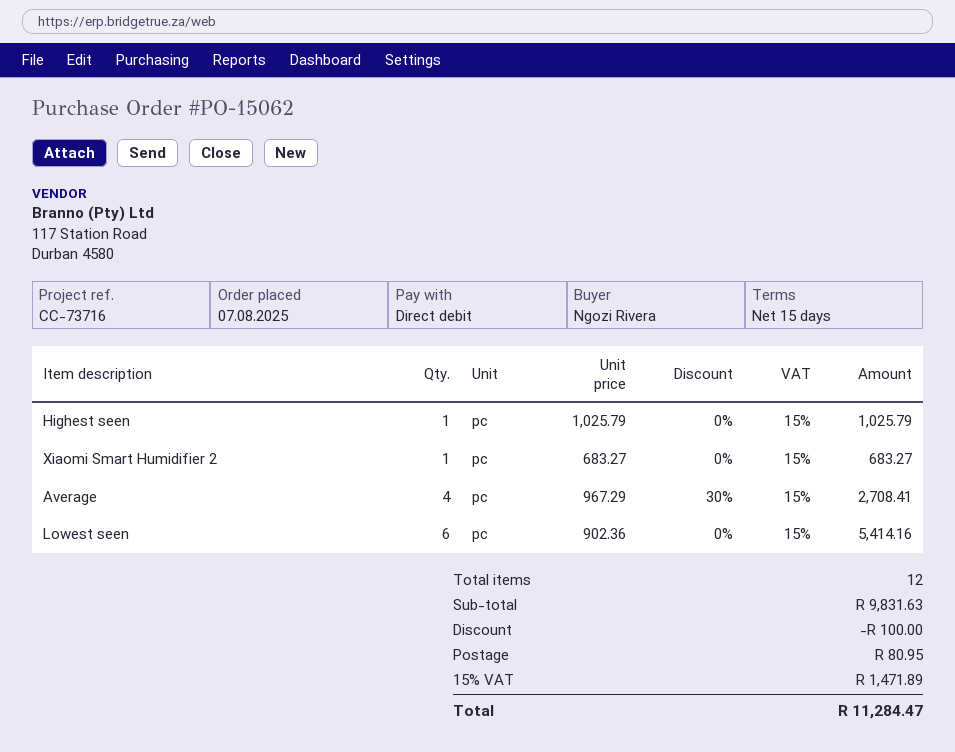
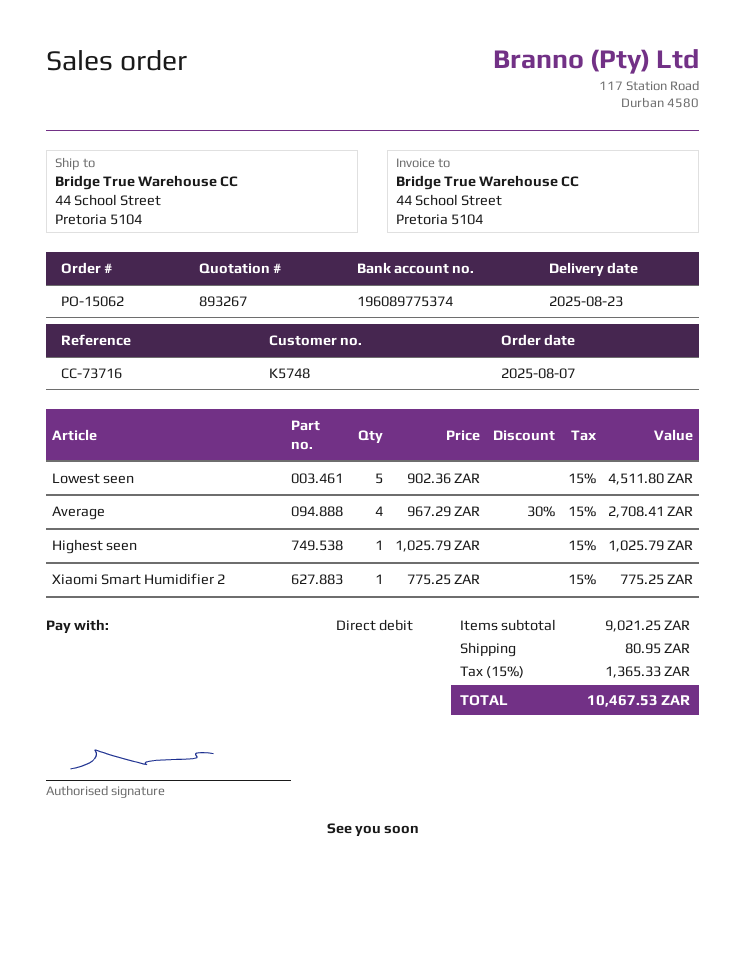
Xiaomi Smart Humidifier 2: 1 x 683.27 = 683.27 -> 1 x 775.25 = 775.25
Lowest seen: 6 x 902.36 = 5414.16 -> 5 x 902.36 = 4511.80
subtotal: 9831.63 -> 9021.25
discount: 100.00 -> none
tax: 15% = 1471.89 -> 15% = 1365.33
total: 11284.47 -> 10467.53

